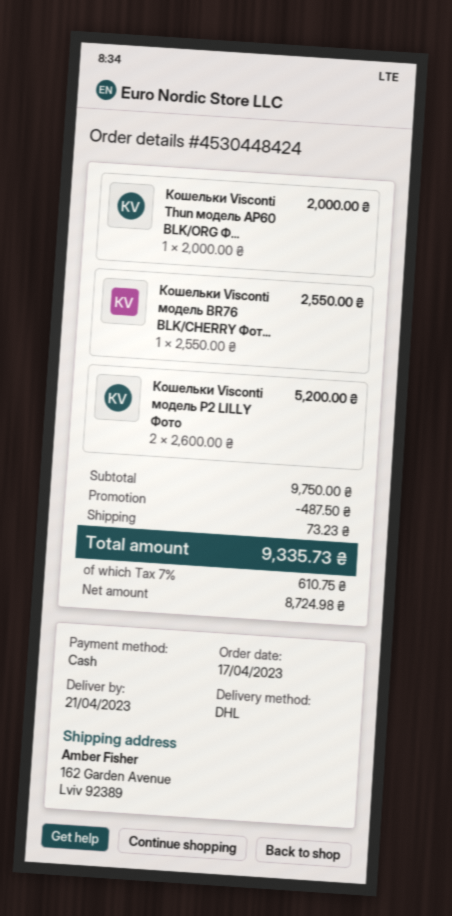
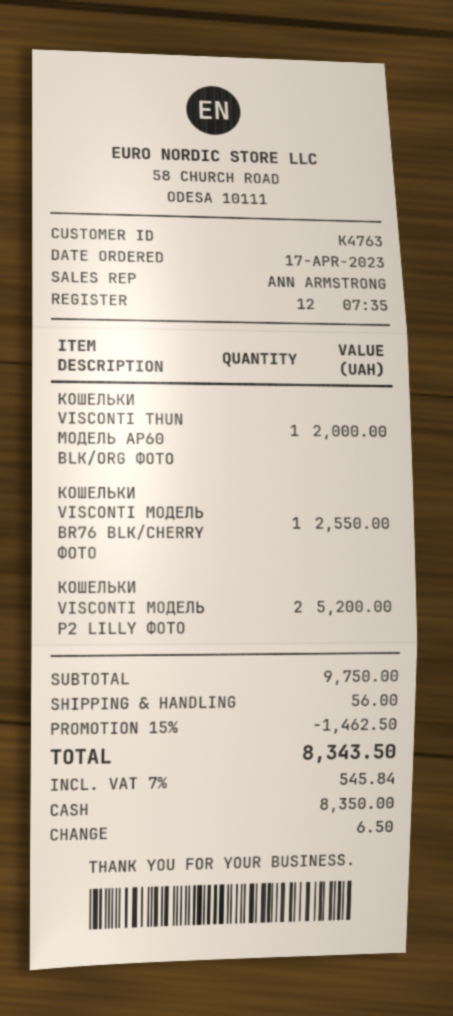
discount: 487.50 -> 1462.50
shipping: 73.23 -> 56.00
tax: 7% = 610.75 -> 7% = 545.84
total: 9335.73 -> 8343.50

